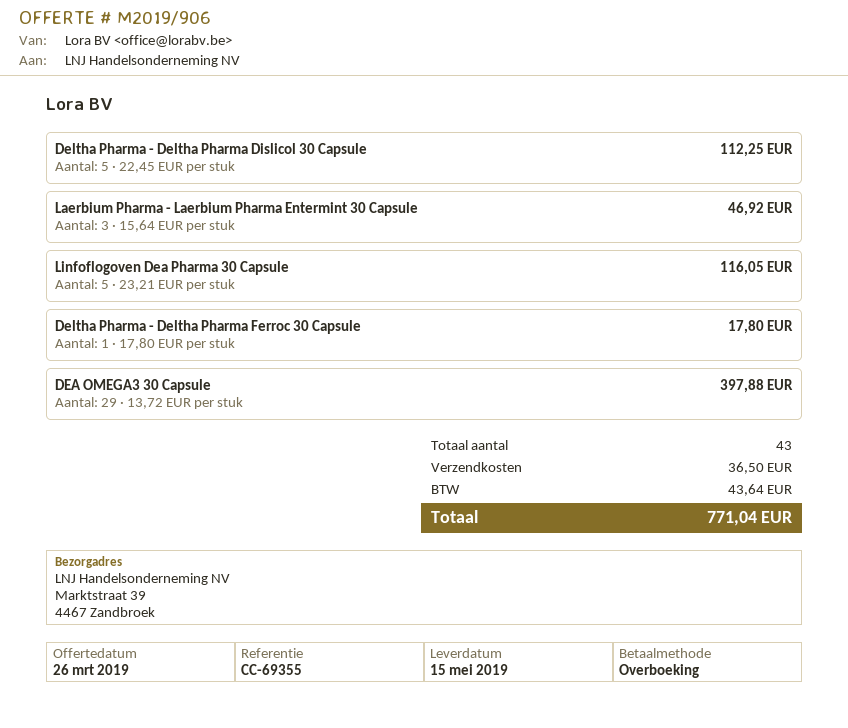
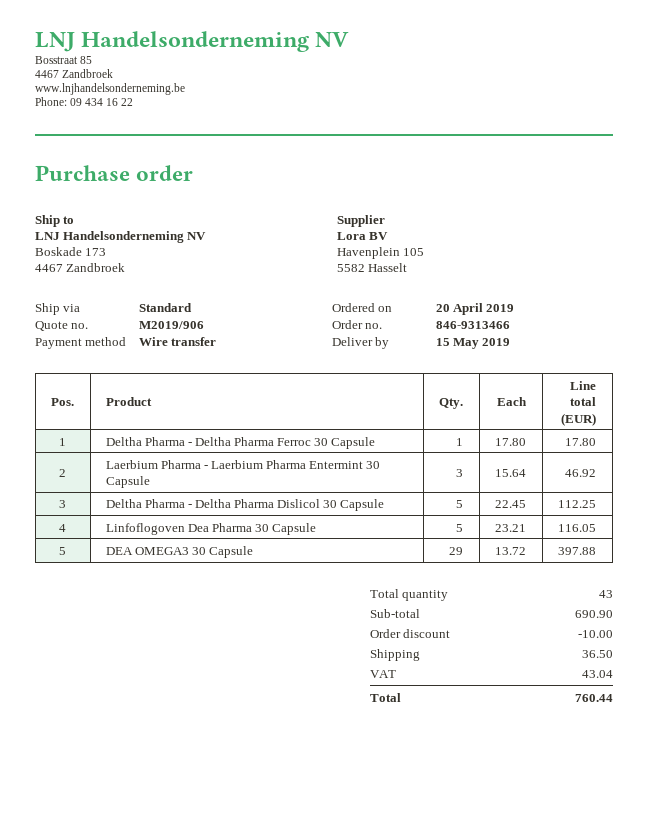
ship to: Marktstraat 39, 4467 Zandbroek -> Boskade 173, 4467 Zandbroek
discount: none -> 10.00
tax: 43.64 -> 43.04
total: 771.04 -> 760.44

